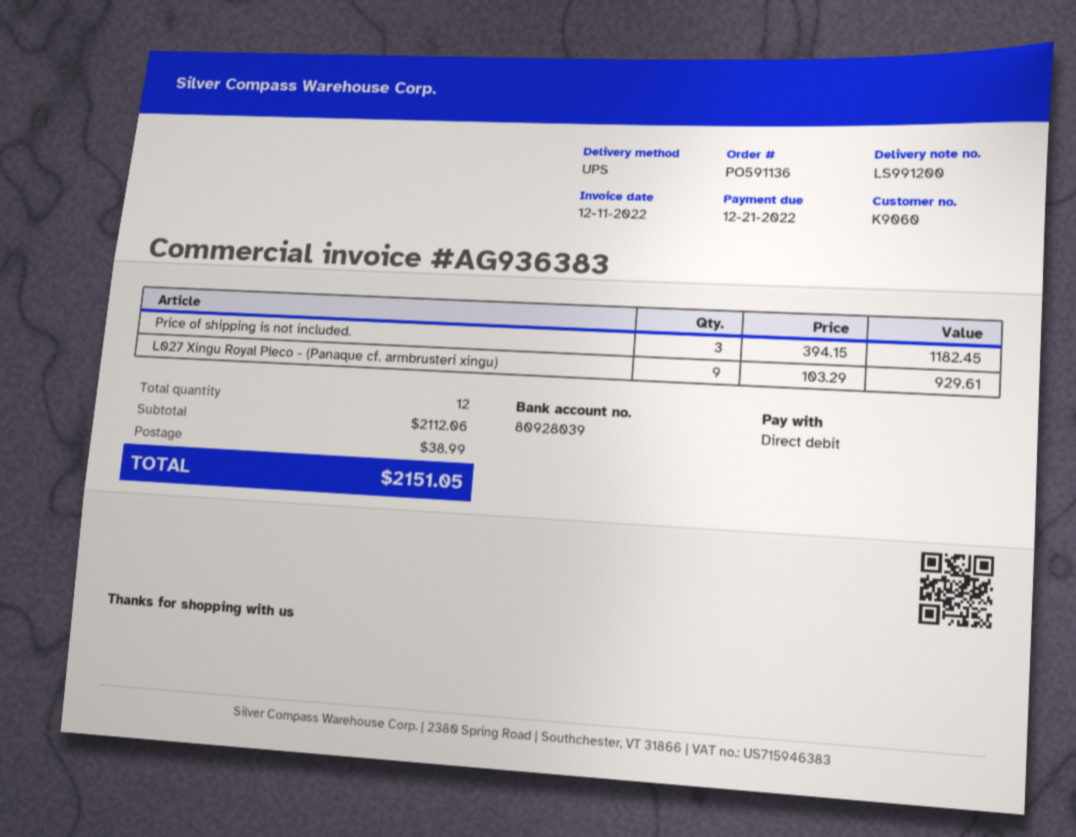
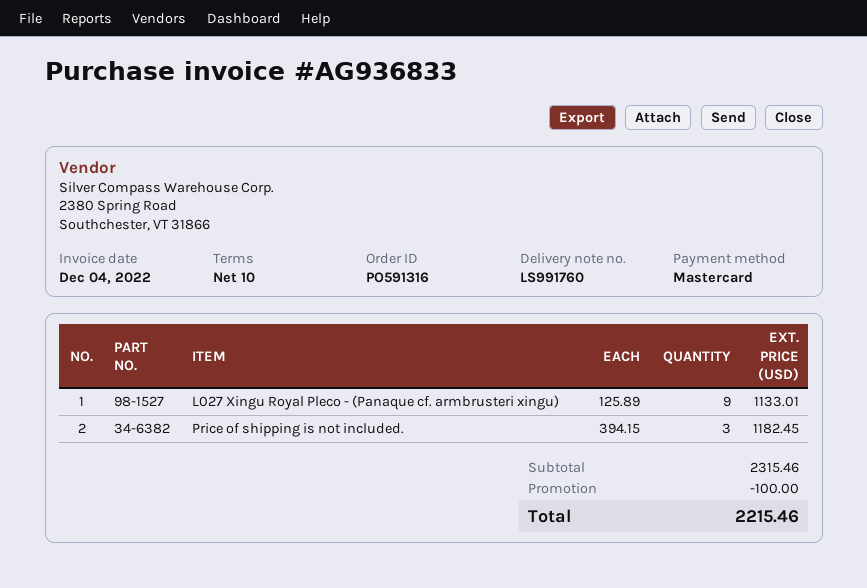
order number: PO591136 -> PO591316
delivery note number: LS991200 -> LS991760
invoice number: AG936383 -> AG936833
invoice date: 2022-12-11 -> 2022-12-04
payment method: direct debit -> Mastercard
L027 Xingu Royal Pleco - (Panaque cf. armbrusteri xingu): 9 x 103.29 = 929.61 -> 9 x 125.89 = 1133.01
subtotal: 2112.06 -> 2315.46
discount: none -> 100.00
shipping: 38.99 -> none
total: 2151.05 -> 2215.46

